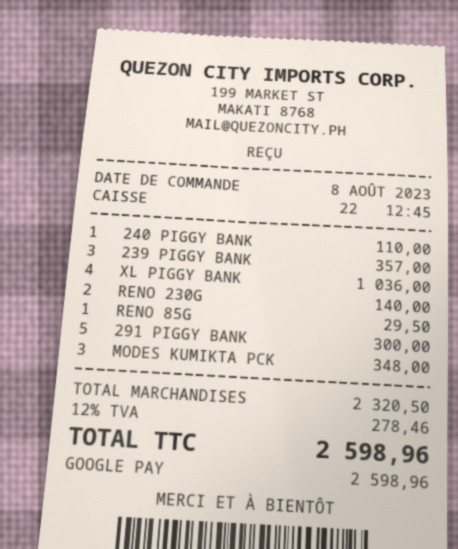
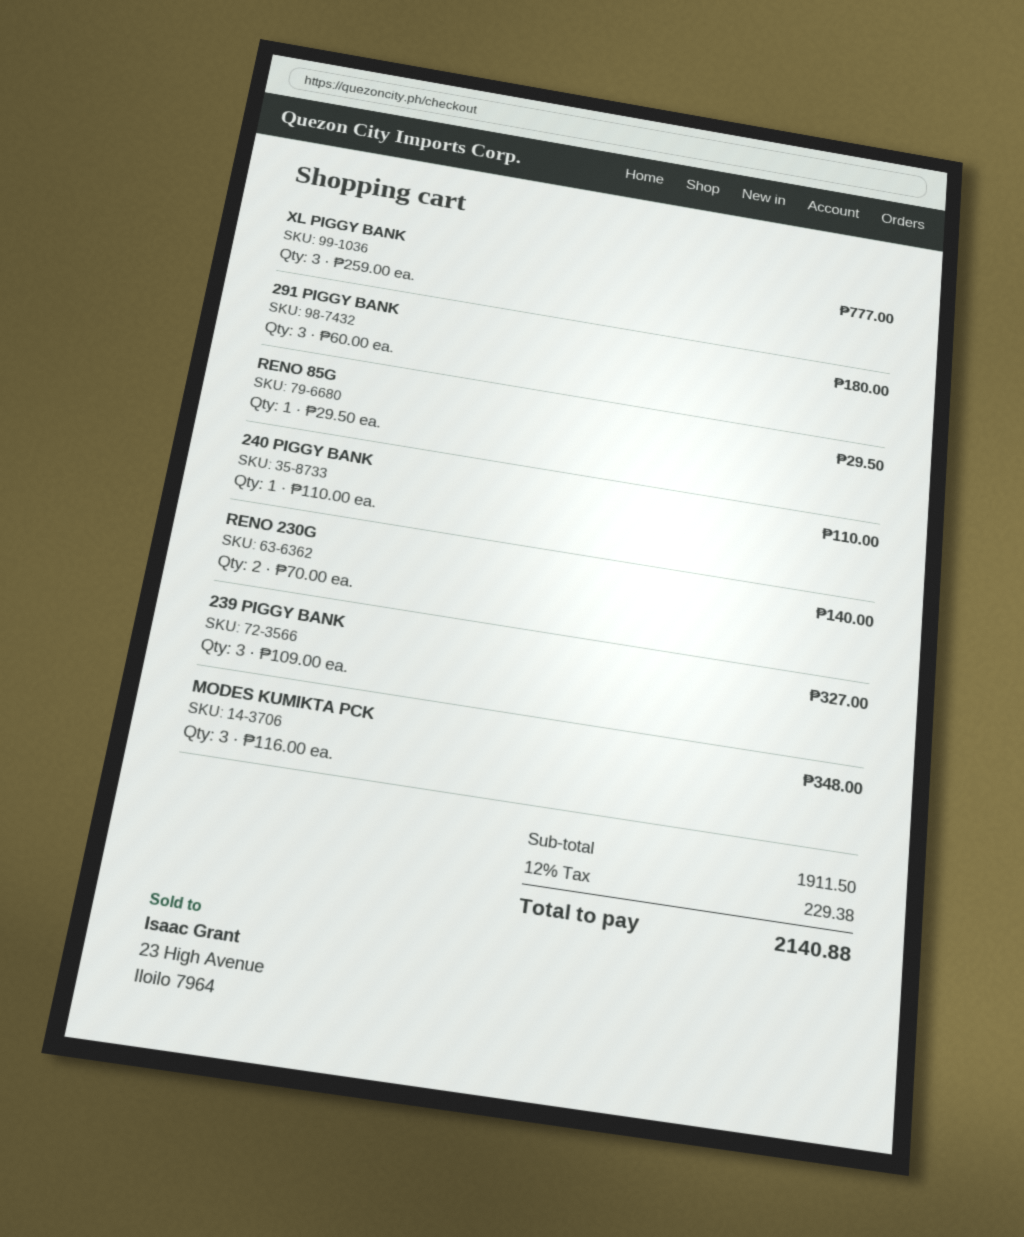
239 PIGGY BANK: 3 for 357.00 -> 3 for 327.00
XL PIGGY BANK: 4 for 1036.00 -> 3 for 777.00
291 PIGGY BANK: 5 for 300.00 -> 3 for 180.00
subtotal: 2320.50 -> 1911.50
tax: 12% = 278.46 -> 12% = 229.38
total: 2598.96 -> 2140.88

